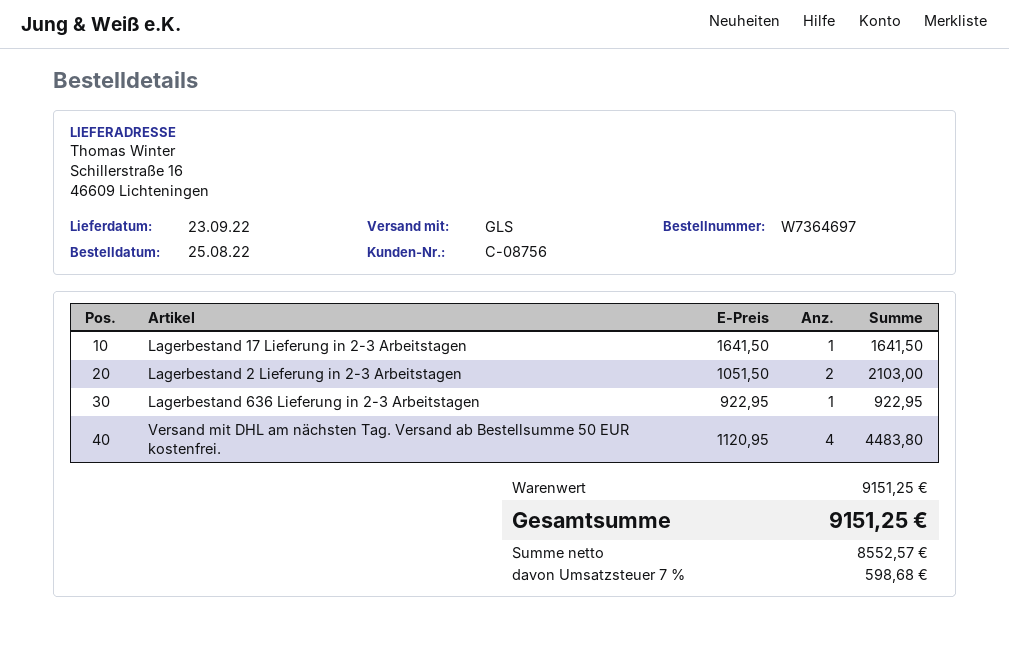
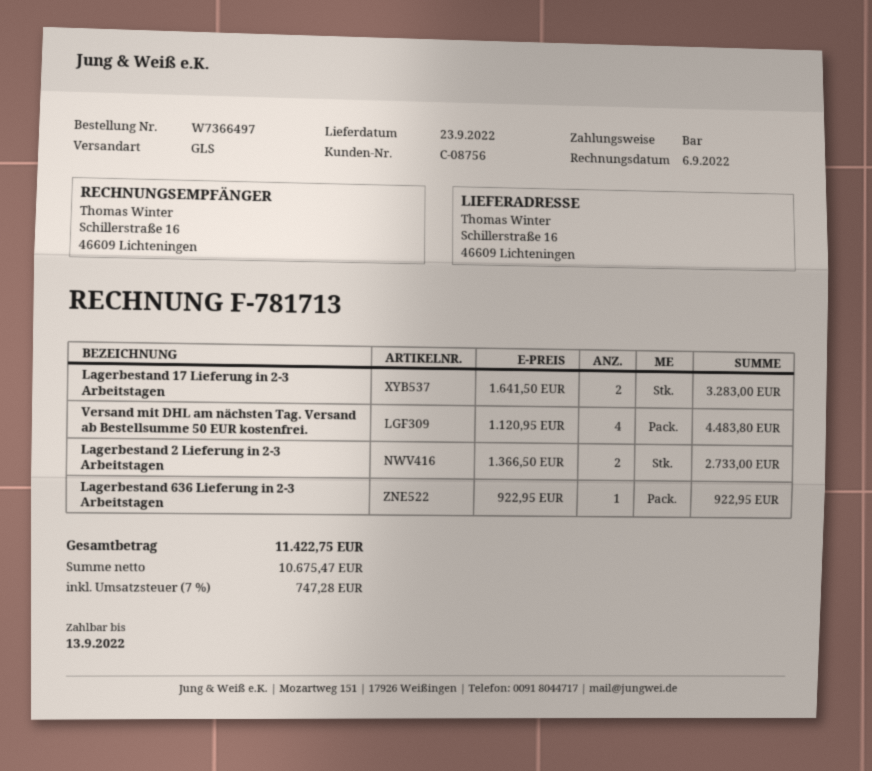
order number: W7364697 -> W7366497
Lagerbestand 17 Lieferung in 2-3 Arbeitstagen: 1 x 1641.50 = 1641.50 -> 2 x 1641.50 = 3283.00
Lagerbestand 2 Lieferung in 2-3 Arbeitstagen: 2 x 1051.50 = 2103.00 -> 2 x 1366.50 = 2733.00
net: 8552.57 -> 10675.47
tax: 7% = 598.68 -> 7% = 747.28
total: 9151.25 -> 11422.75

